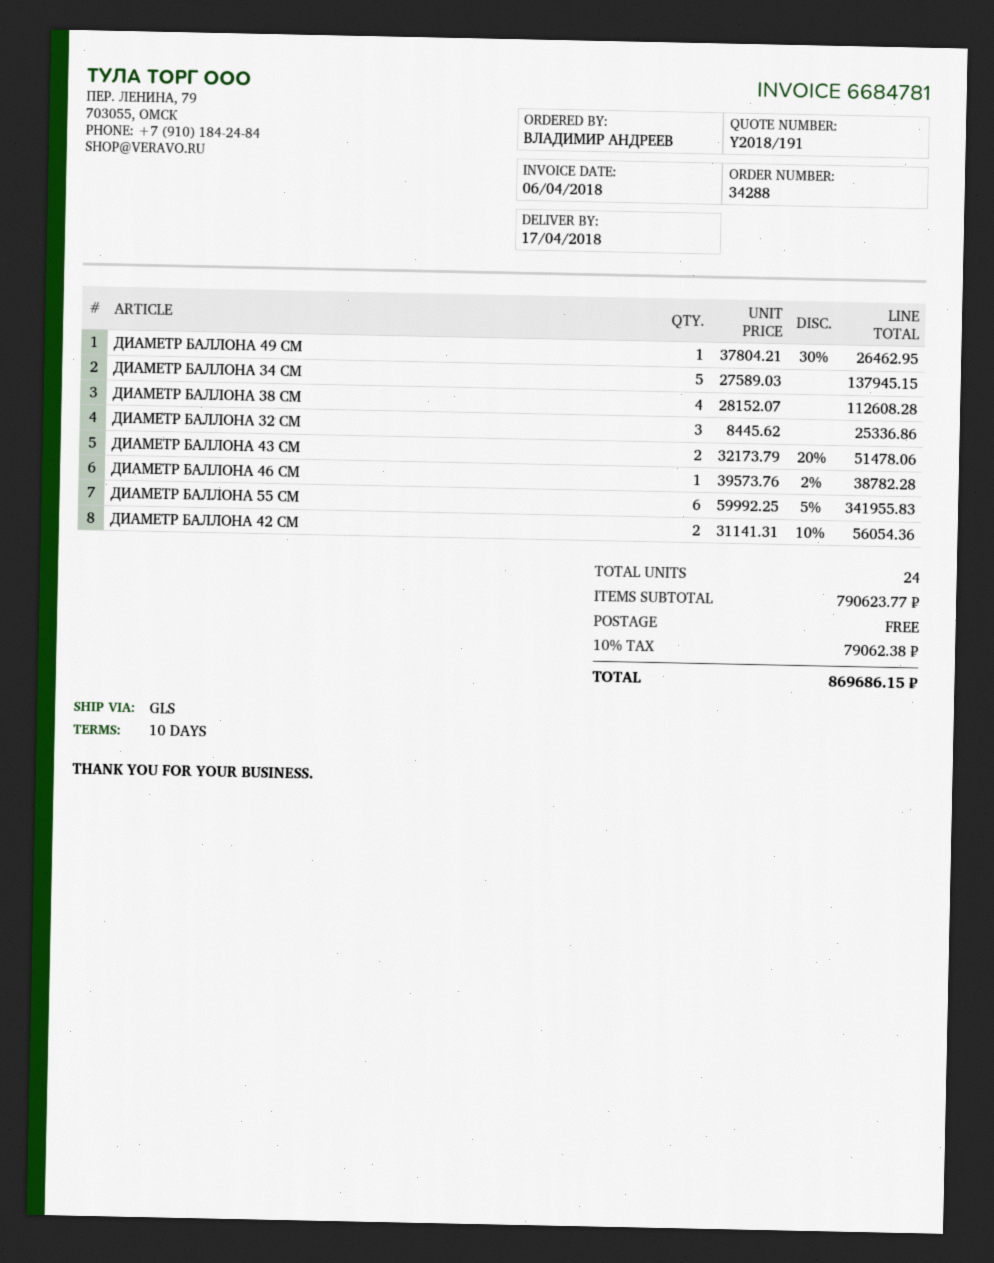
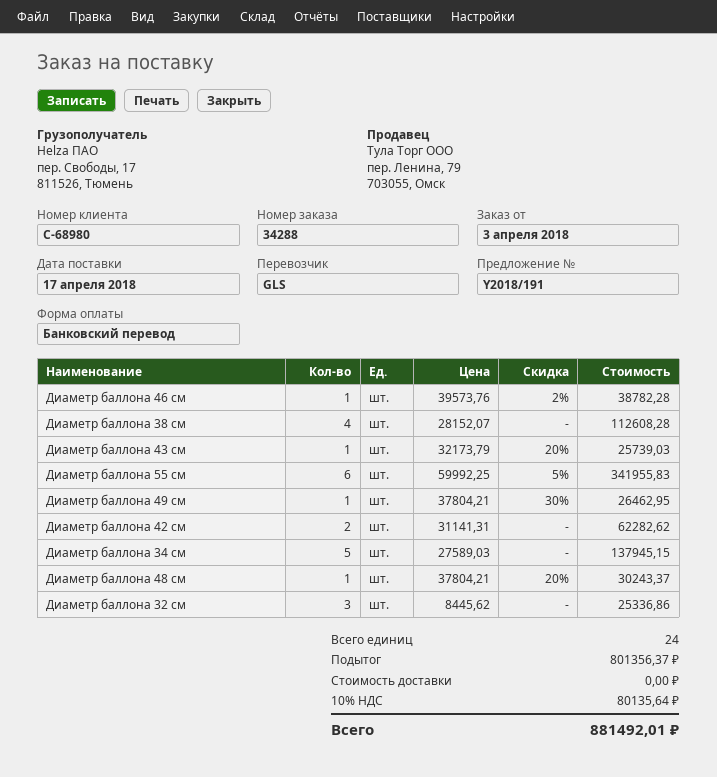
ДИАМЕТР БАЛЛОНА 43 СМ: 2 x 32173.79 - 20% = 51478.06 -> 1 x 32173.79 - 20% = 25739.03
ДИАМЕТР БАЛЛОНА 42 СМ: 2 x 31141.31 - 10% = 56054.36 -> 2 x 31141.31 = 62282.62
Диаметр баллона 48 см: none -> 1 x 37804.21 - 20% = 30243.37
subtotal: 790623.77 -> 801356.37
tax: 10% = 79062.38 -> 10% = 80135.64
total: 869686.15 -> 881492.01

